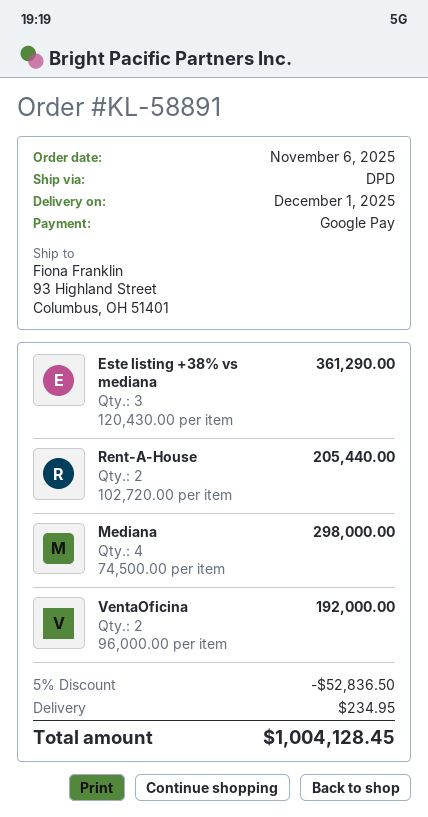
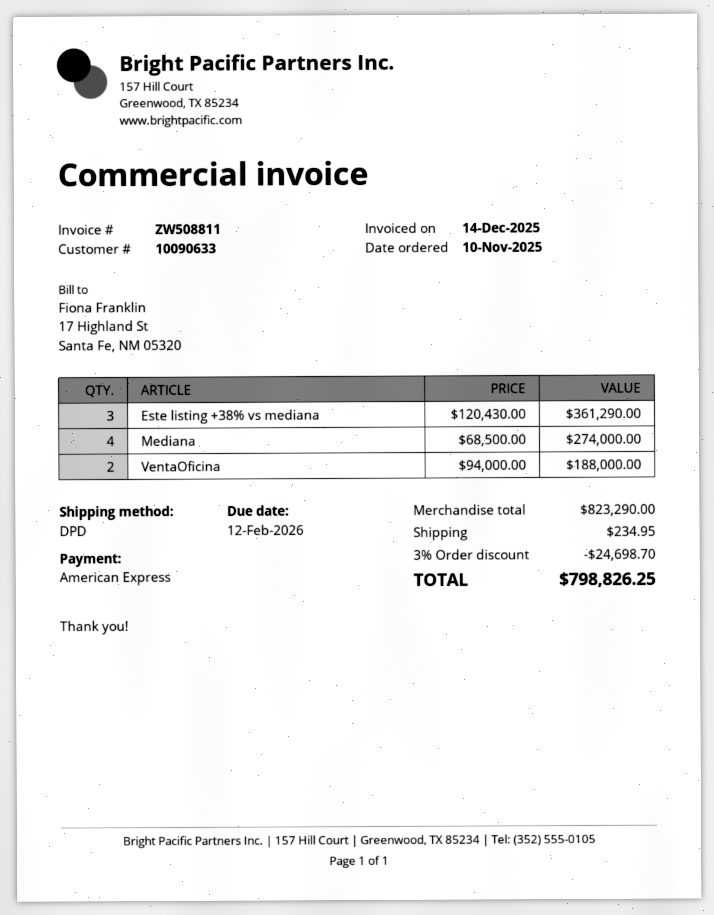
order date: 2025-11-06 -> 2025-11-10
payment method: Google Pay -> American Express
Rent-A-House: 2 x 102720.00 = 205440.00 -> none
Mediana: 4 x 74500.00 = 298000.00 -> 4 x 68500.00 = 274000.00
VentaOficina: 2 x 96000.00 = 192000.00 -> 2 x 94000.00 = 188000.00
discount: 5% = 52836.50 -> 3% = 24698.70
total: 1004128.45 -> 798826.25

